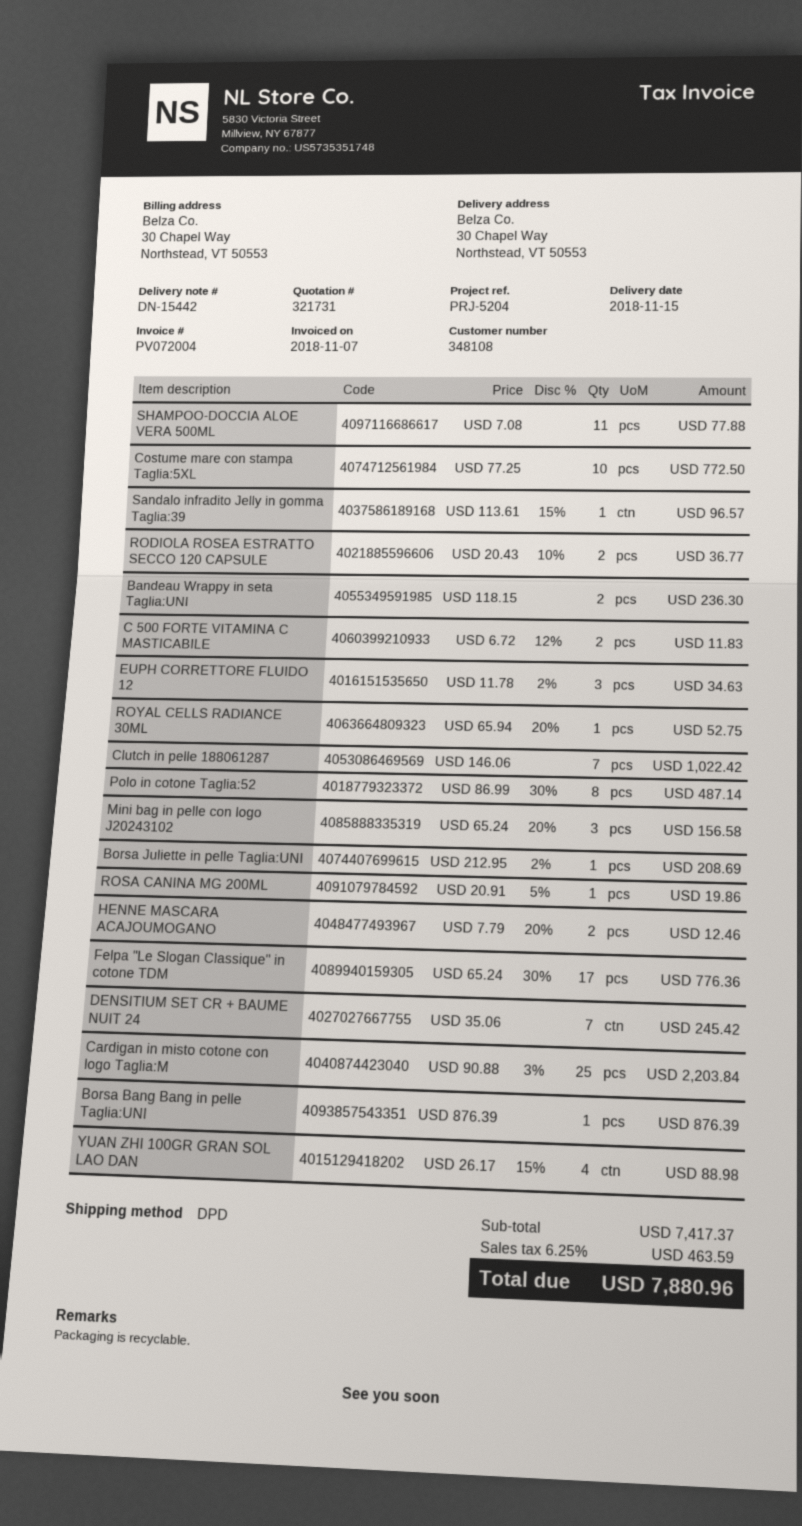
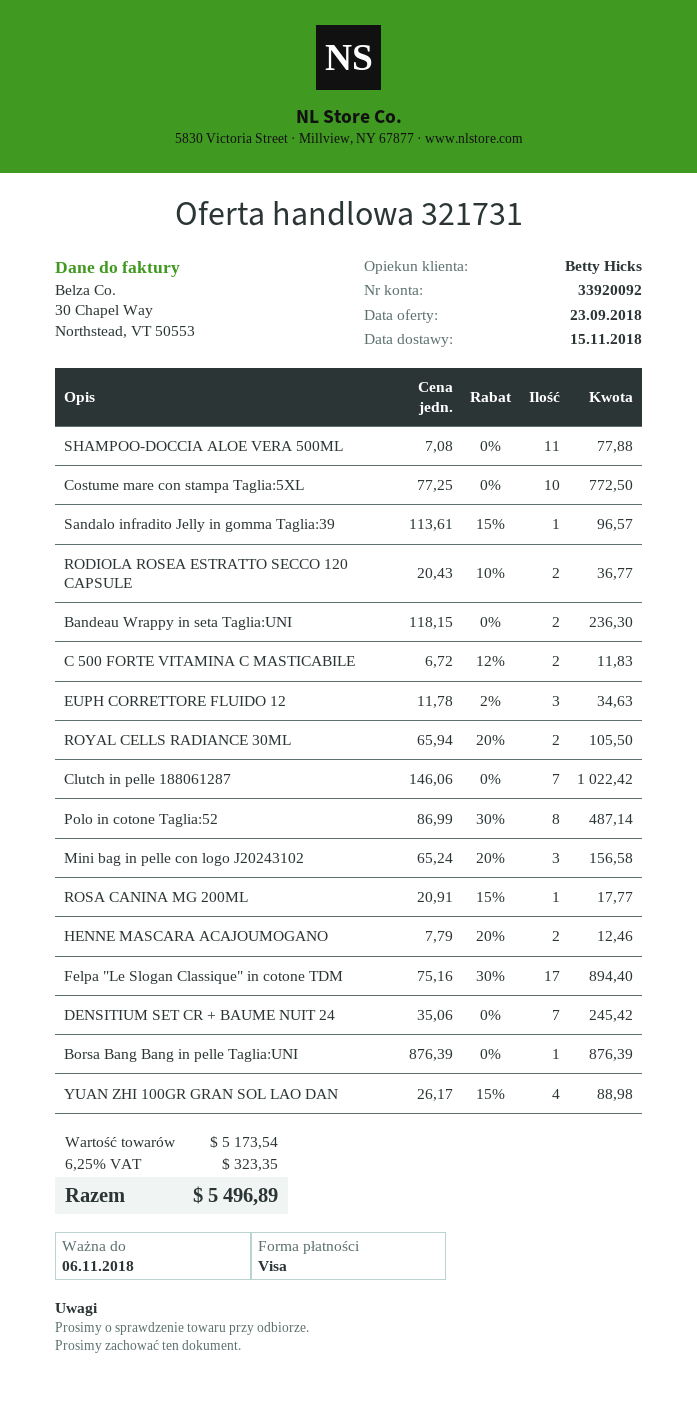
ROYAL CELLS RADIANCE 30ML: 1 x 65.94 - 20% = 52.75 -> 2 x 65.94 - 20% = 105.50
Borsa Juliette in pelle Taglia:UNI: 1 x 212.95 - 2% = 208.69 -> none
ROSA CANINA MG 200ML: 1 x 20.91 - 5% = 19.86 -> 1 x 20.91 - 15% = 17.77
Felpa "Le Slogan Classique" in cotone TDM: 17 x 65.24 - 30% = 776.36 -> 17 x 75.16 - 30% = 894.40
Cardigan in misto cotone con logo Taglia:M: 25 x 90.88 - 3% = 2203.84 -> none
subtotal: 7417.37 -> 5173.54
tax: 6.25% = 463.59 -> 6.25% = 323.35
total: 7880.96 -> 5496.89

